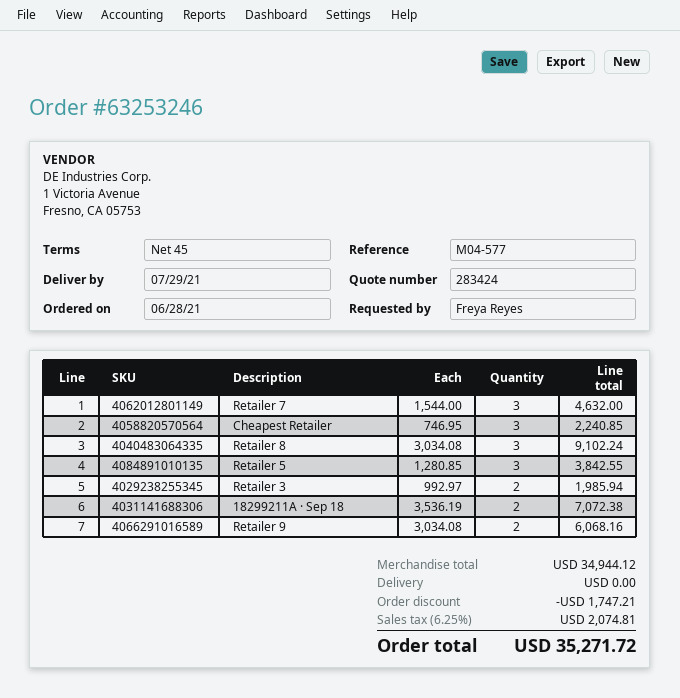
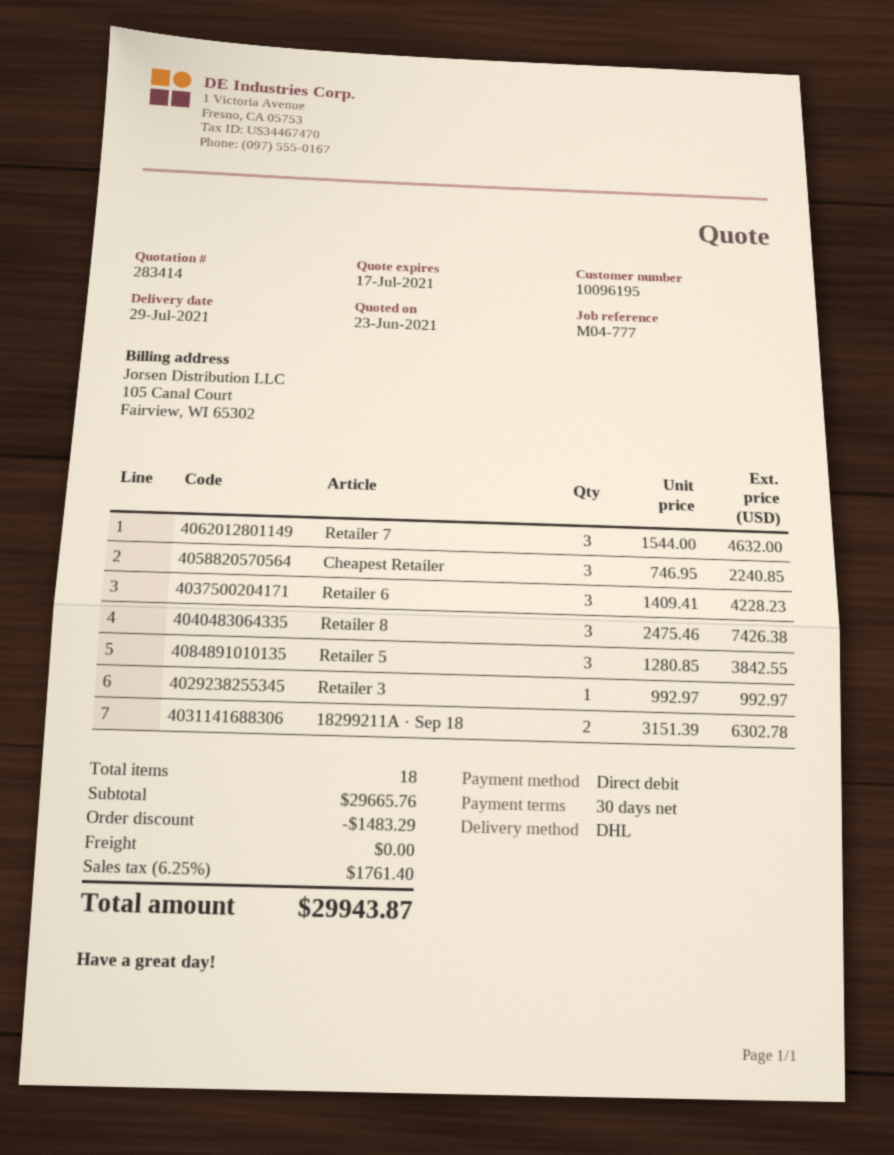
quote number: 283424 -> 283414
payment terms: 45 days -> 30 days
reference: M04-577 -> M04-777
Retailer 8: 3 x 3034.08 = 9102.24 -> 3 x 2475.46 = 7426.38
Retailer 3: 2 x 992.97 = 1985.94 -> 1 x 992.97 = 992.97
18299211A · Sep 18: 2 x 3536.19 = 7072.38 -> 2 x 3151.39 = 6302.78
Retailer 9: 2 x 3034.08 = 6068.16 -> none
Retailer 6: none -> 3 x 1409.41 = 4228.23
subtotal: 34944.12 -> 29665.76
discount: 1747.21 -> 1483.29
tax: 6.25% = 2074.81 -> 6.25% = 1761.40
total: 35271.72 -> 29943.87

